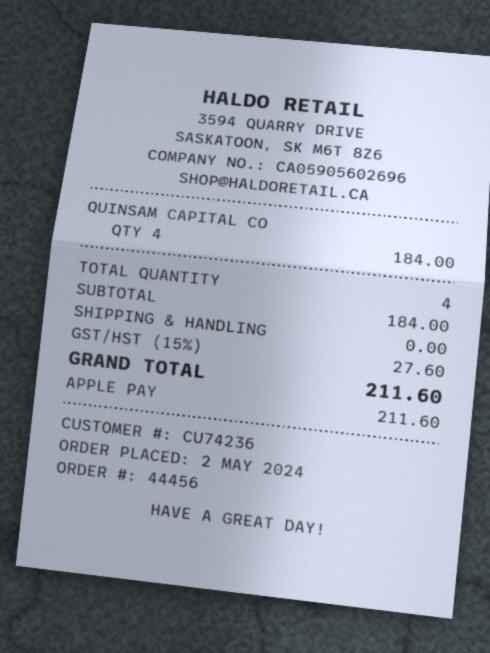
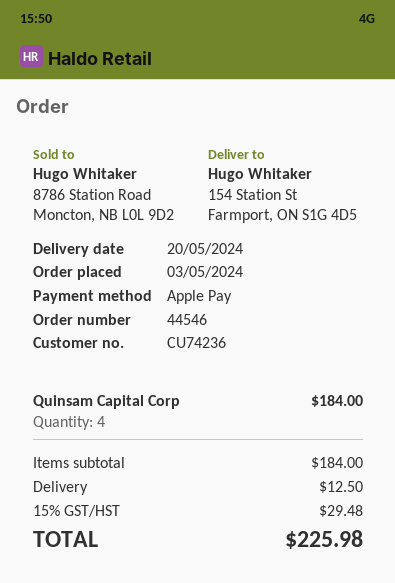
order number: 44456 -> 44546
order date: 2024-05-02 -> 2024-05-03
shipping: 0.00 -> 12.50
tax: 15% = 27.60 -> 15% = 29.48
total: 211.60 -> 225.98

